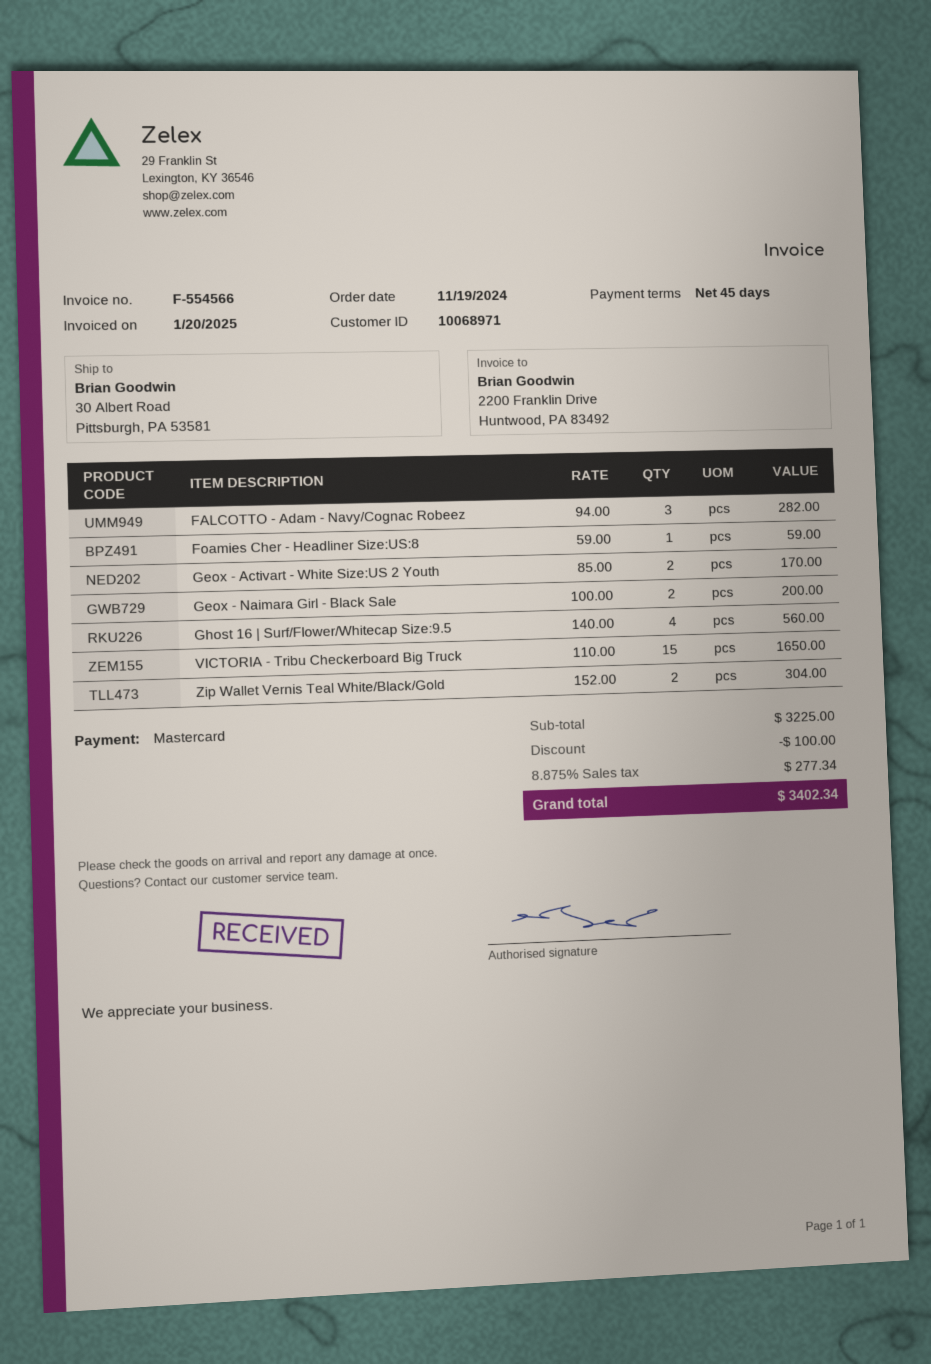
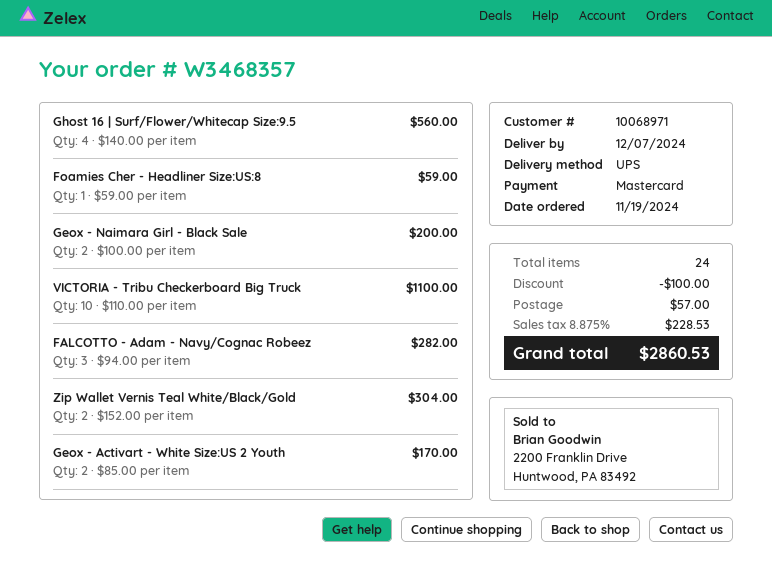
VICTORIA - Tribu Checkerboard Big Truck: 15 x 110.00 = 1650.00 -> 10 x 110.00 = 1100.00
shipping: none -> 57.00
tax: 8.875% = 277.34 -> 8.875% = 228.53
total: 3402.34 -> 2860.53

